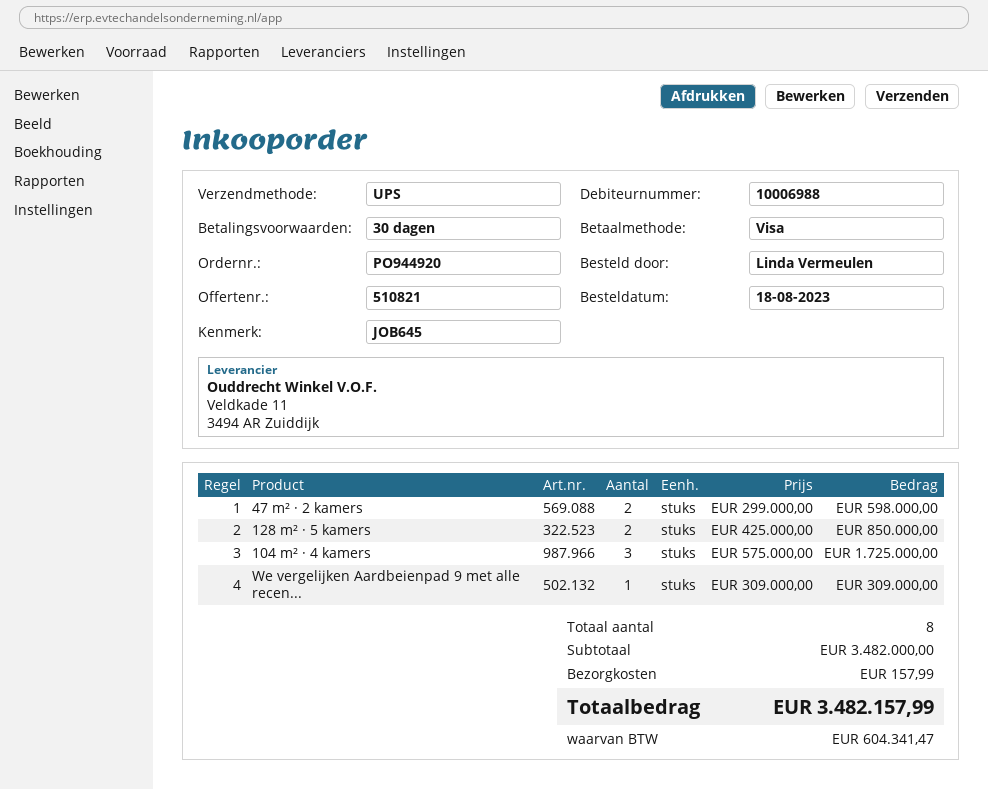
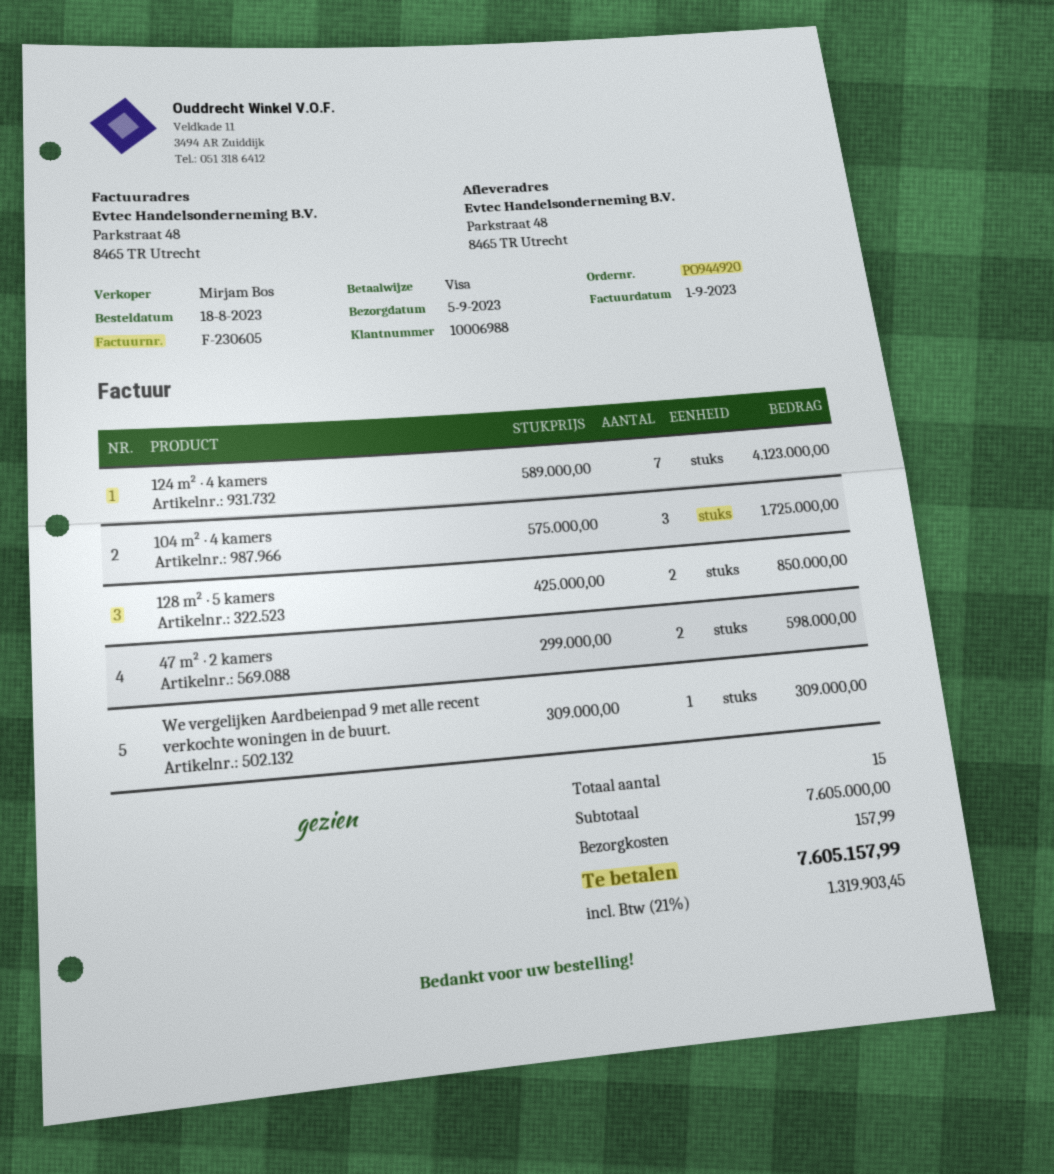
124 m² · 4 kamers: none -> 7 x 589000.00 = 4123000.00
total quantity: 8 -> 15
subtotal: 3482000.00 -> 7605000.00
tax: 604341.47 -> 1319903.45
total: 3482157.99 -> 7605157.99

